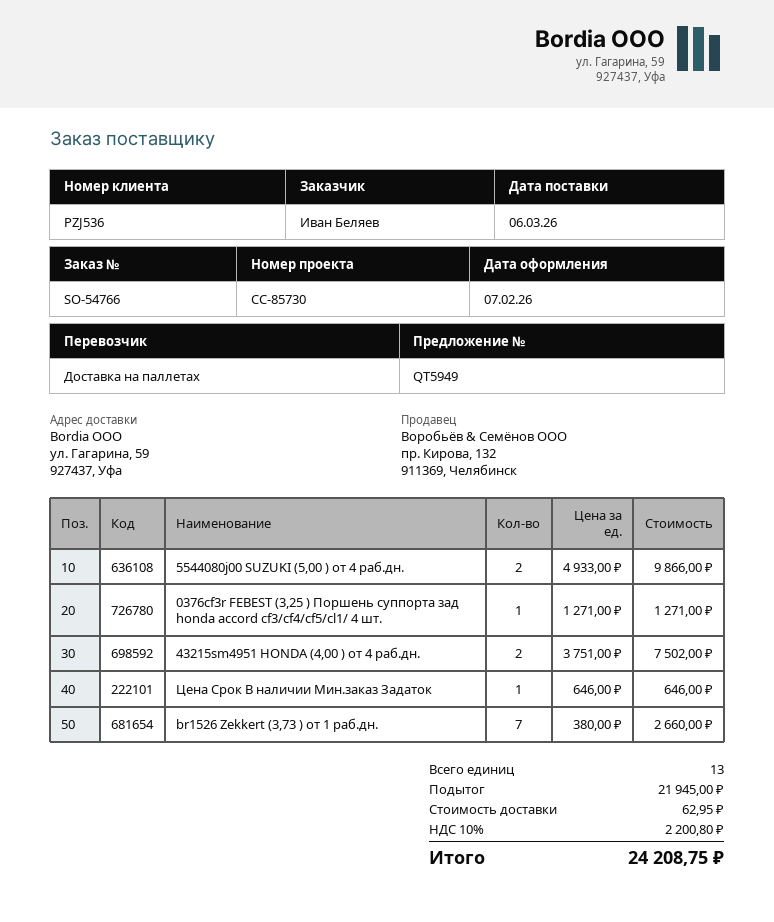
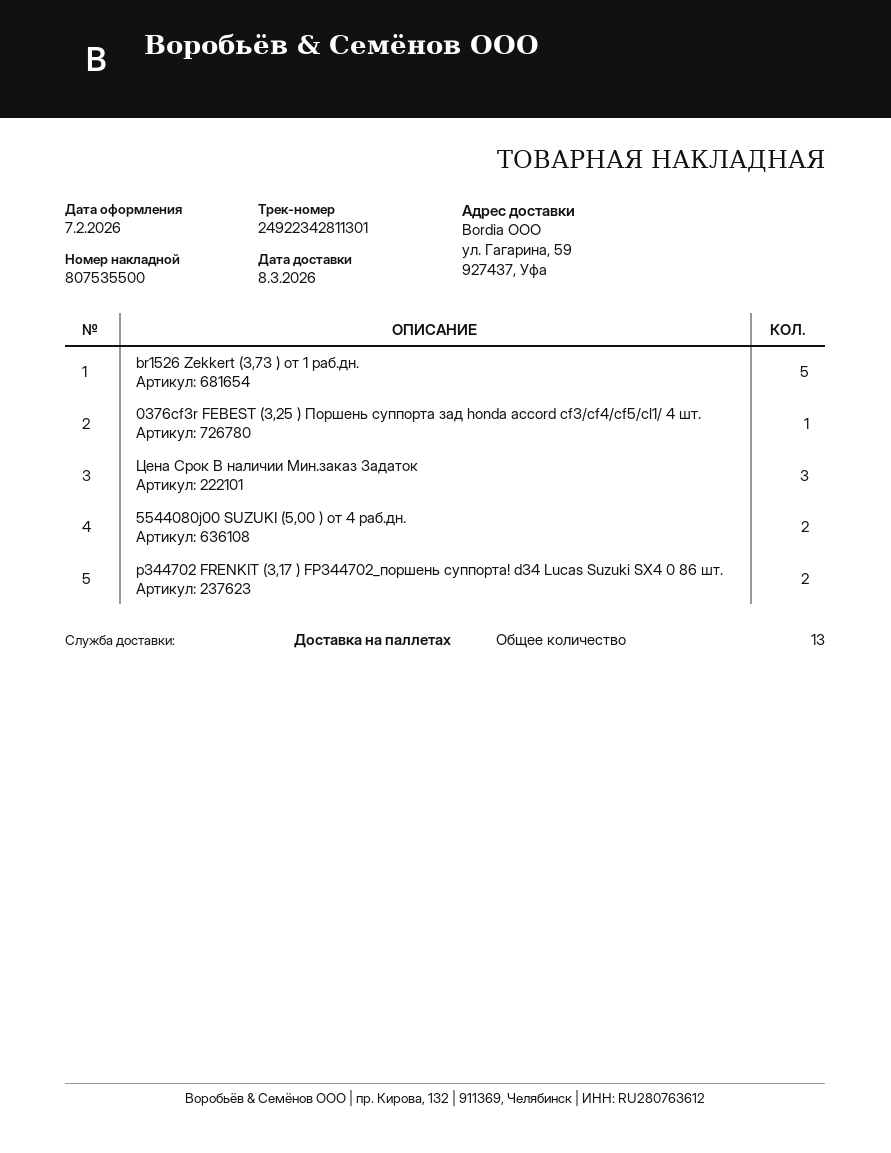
delivery date: 2026-03-06 -> 2026-03-08
43215sm4951 HONDA (4,00 ) от 4 раб.дн.: 2 -> none
Цена Срок В наличии Мин.заказ Задаток: 1 -> 3
br1526 Zekkert (3,73 ) от 1 раб.дн.: 7 -> 5
p344702 FRENKIT (3,17 ) FP344702_поршень суппорта! d34 Lucas Suzuki SX4 0 86 шт.: none -> 2

